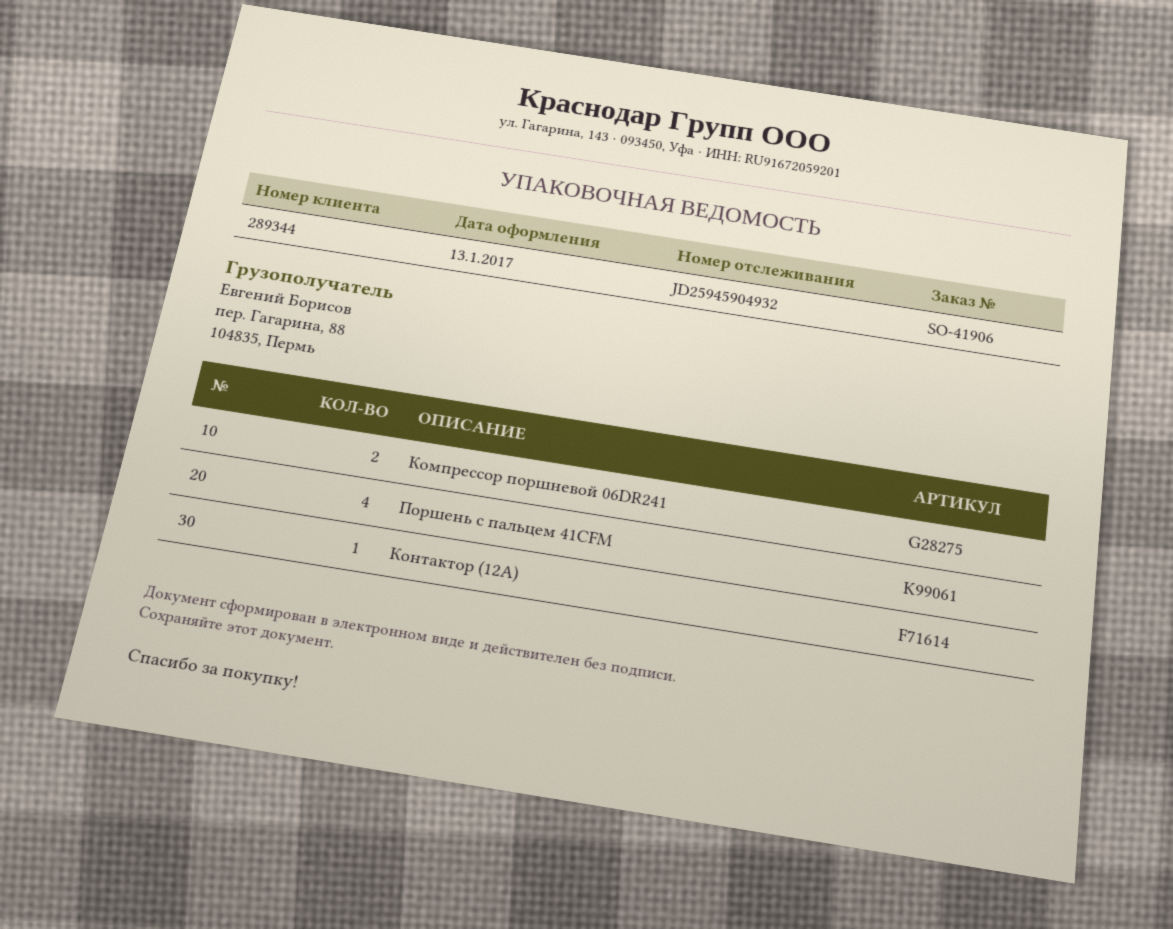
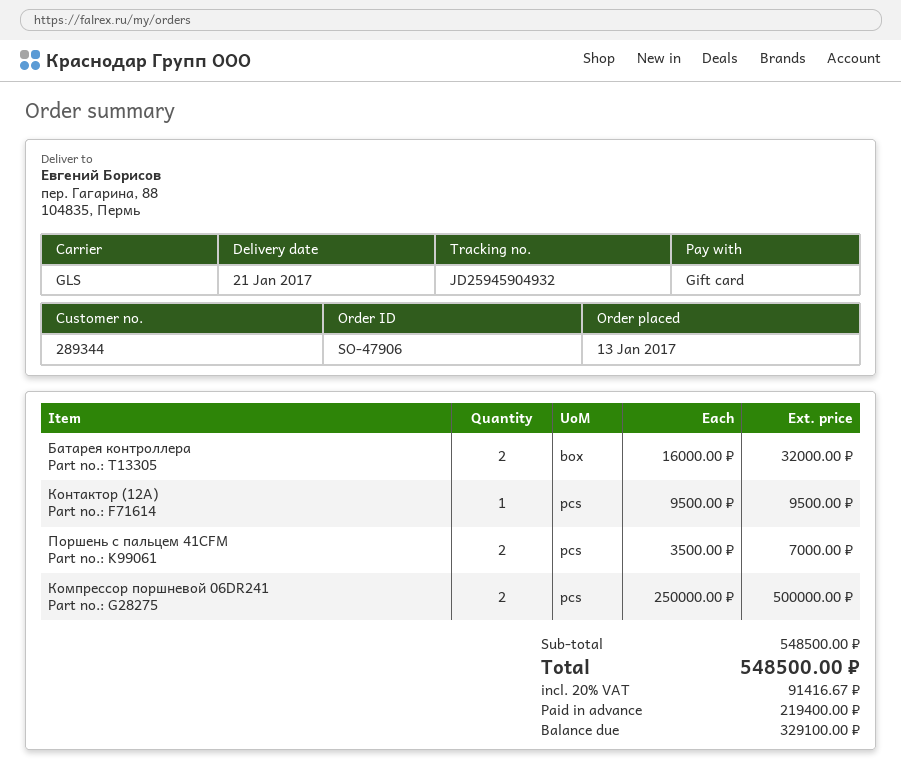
order number: SO-41906 -> SO-47906
Поршень с пальцем 41CFM: 4 -> 2
Батарея контроллера: none -> 2

